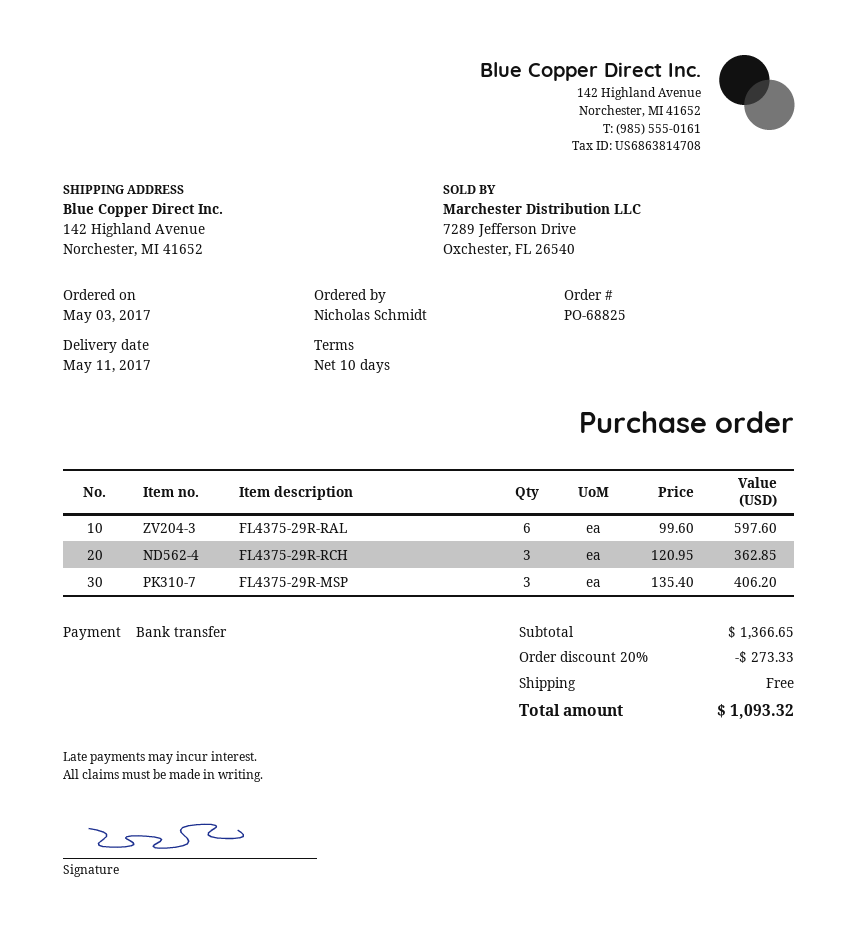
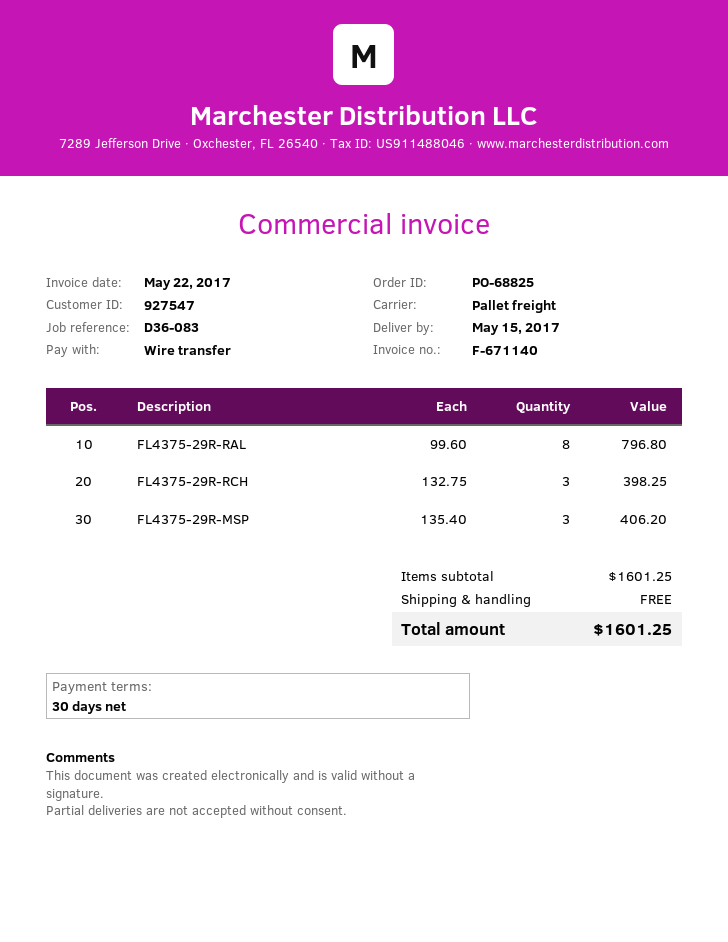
delivery date: 2017-05-11 -> 2017-05-15
payment terms: 10 days -> 30 days
FL4375-29R-RAL: 6 x 99.60 = 597.60 -> 8 x 99.60 = 796.80
FL4375-29R-RCH: 3 x 120.95 = 362.85 -> 3 x 132.75 = 398.25
subtotal: 1366.65 -> 1601.25
discount: 20% = 273.33 -> none
total: 1093.32 -> 1601.25

